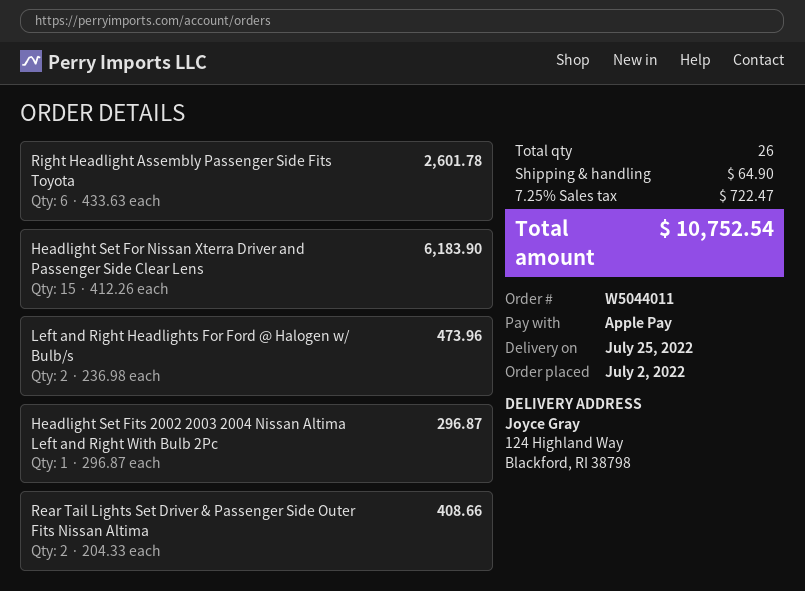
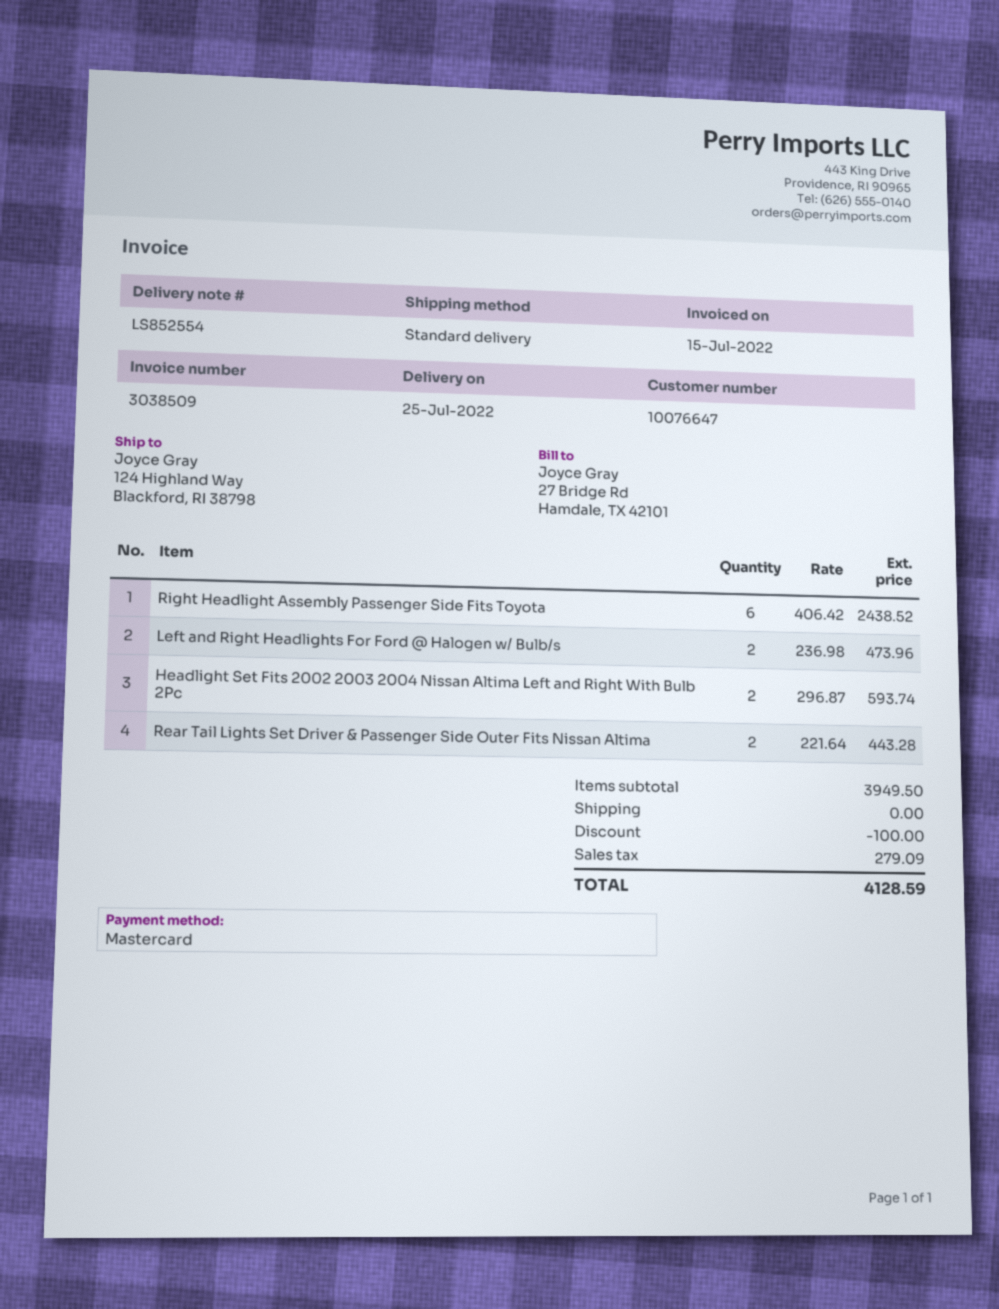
payment method: Apple Pay -> Mastercard
Right Headlight Assembly Passenger Side Fits Toyota: 6 x 433.63 = 2601.78 -> 6 x 406.42 = 2438.52
Headlight Set For Nissan Xterra Driver and Passenger Side Clear Lens: 15 x 412.26 = 6183.90 -> none
Headlight Set Fits 2002 2003 2004 Nissan Altima Left and Right With Bulb 2Pc: 1 x 296.87 = 296.87 -> 2 x 296.87 = 593.74
Rear Tail Lights Set Driver & Passenger Side Outer Fits Nissan Altima: 2 x 204.33 = 408.66 -> 2 x 221.64 = 443.28
discount: none -> 100.00
shipping: 64.90 -> 0.00
tax: 722.47 -> 279.09
total: 10752.54 -> 4128.59

